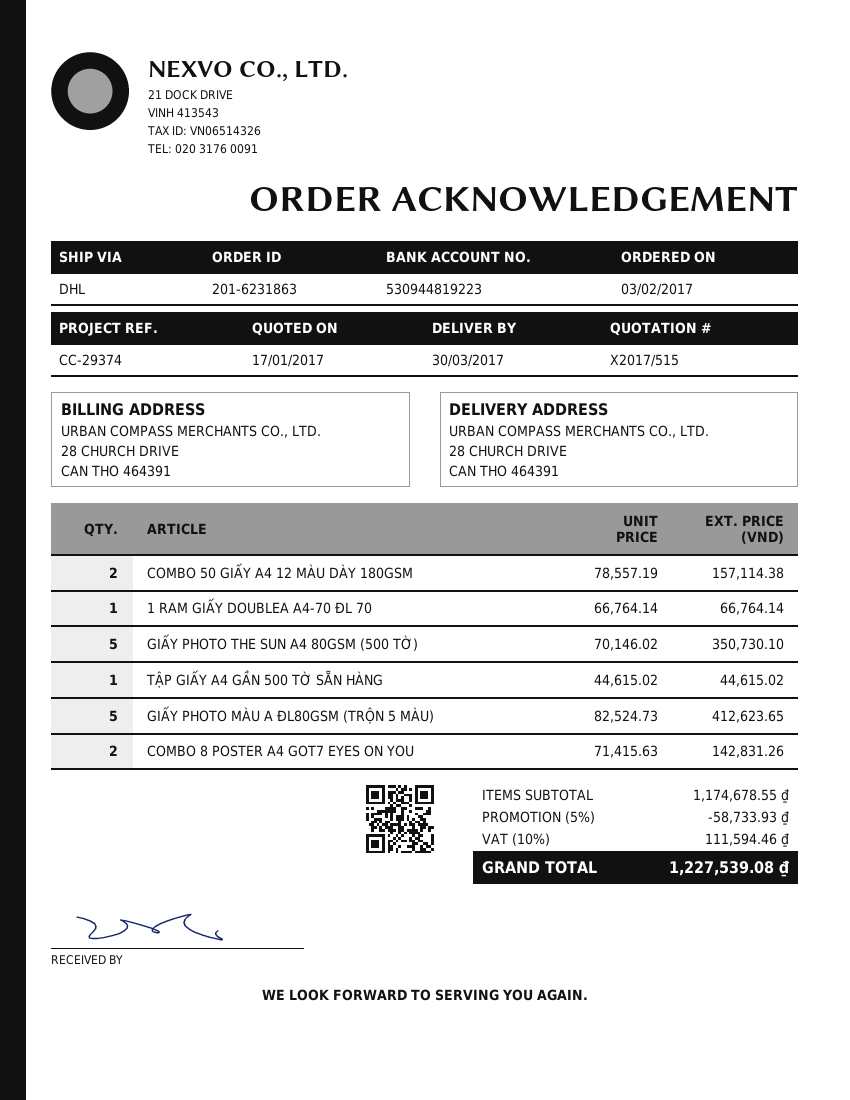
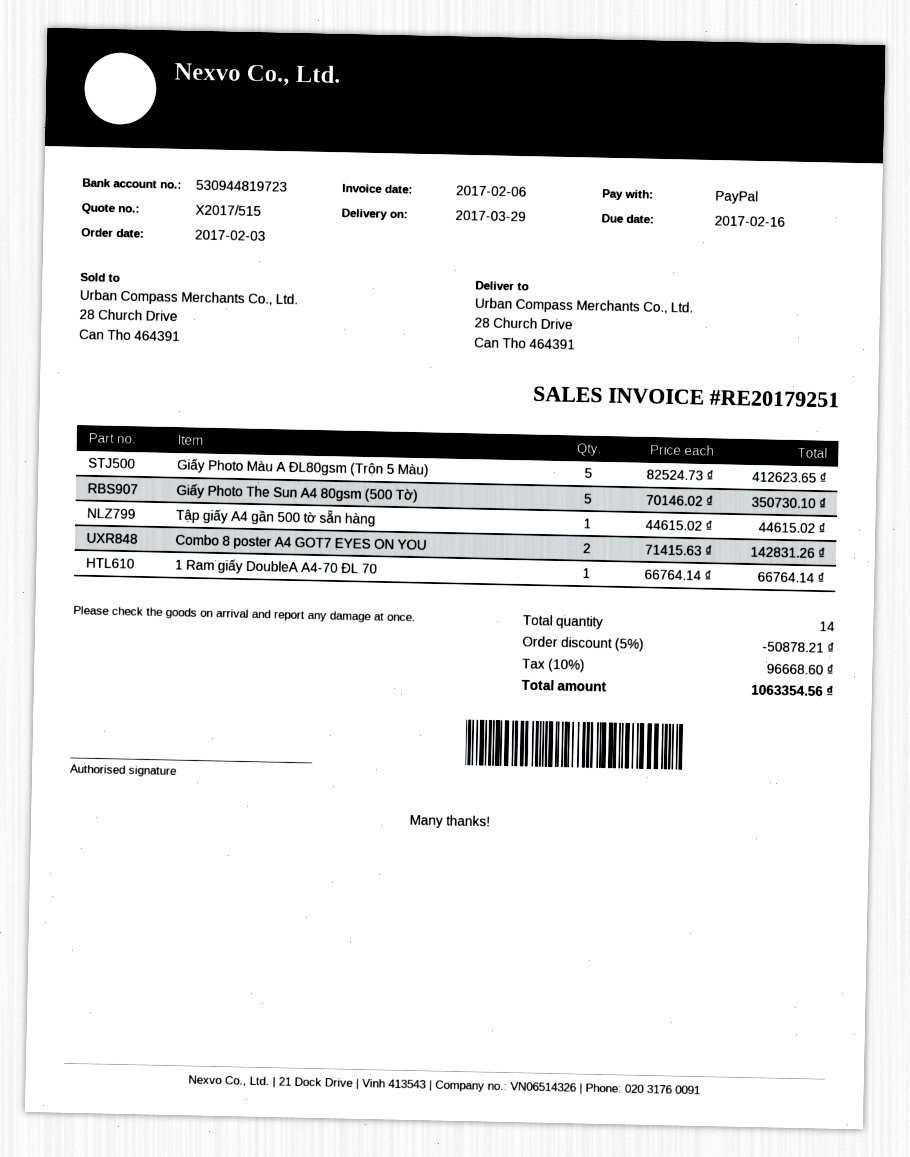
delivery date: 2017-03-30 -> 2017-03-29
bank account: 530944819223 -> 530944819723
COMBO 50 GIẤY A4 12 MÀU DÀY 180GSM: 2 x 78557.19 = 157114.38 -> none
discount: 5% = 58733.93 -> 5% = 50878.21
tax: 10% = 111594.46 -> 10% = 96668.60
total: 1227539.08 -> 1063354.56

